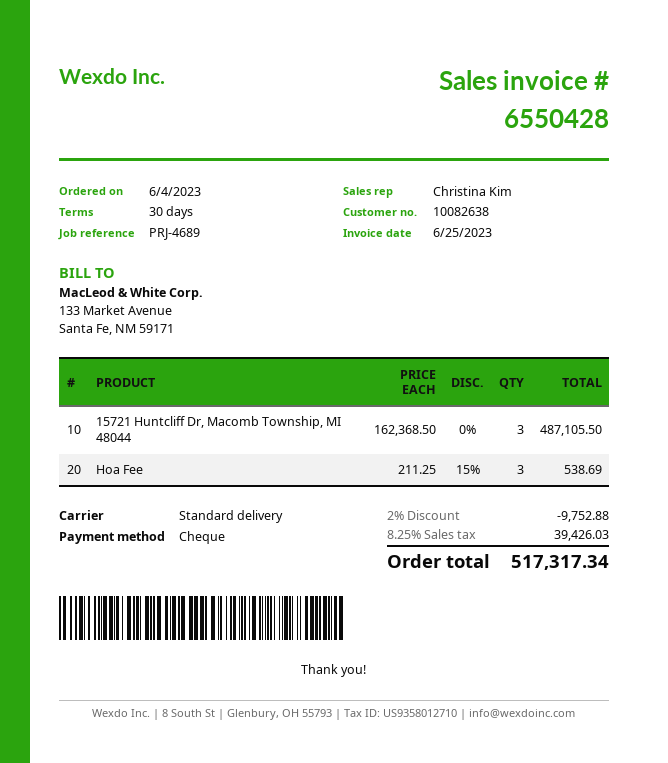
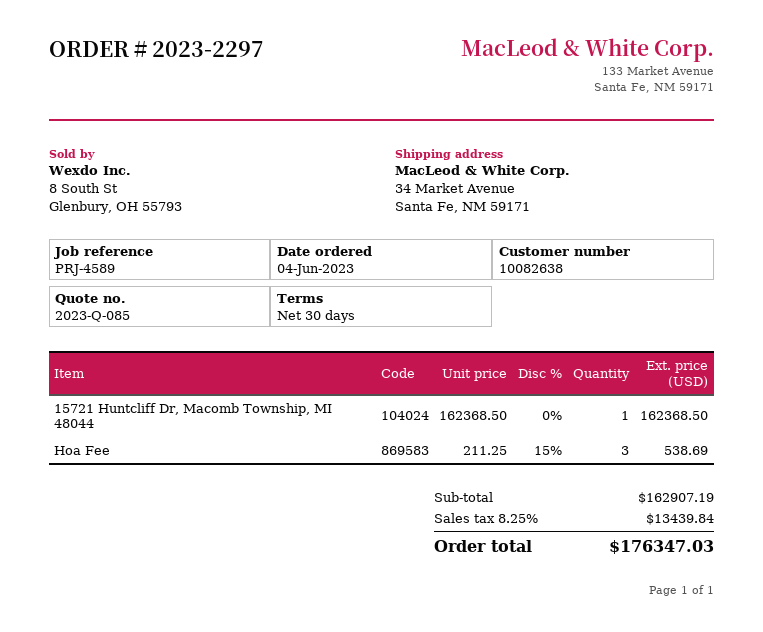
reference: PRJ-4689 -> PRJ-4589
15721 Huntcliff Dr, Macomb Township, MI 48044: 3 x 162368.50 = 487105.50 -> 1 x 162368.50 = 162368.50
discount: 2% = 9752.88 -> none
tax: 8.25% = 39426.03 -> 8.25% = 13439.84
total: 517317.34 -> 176347.03

